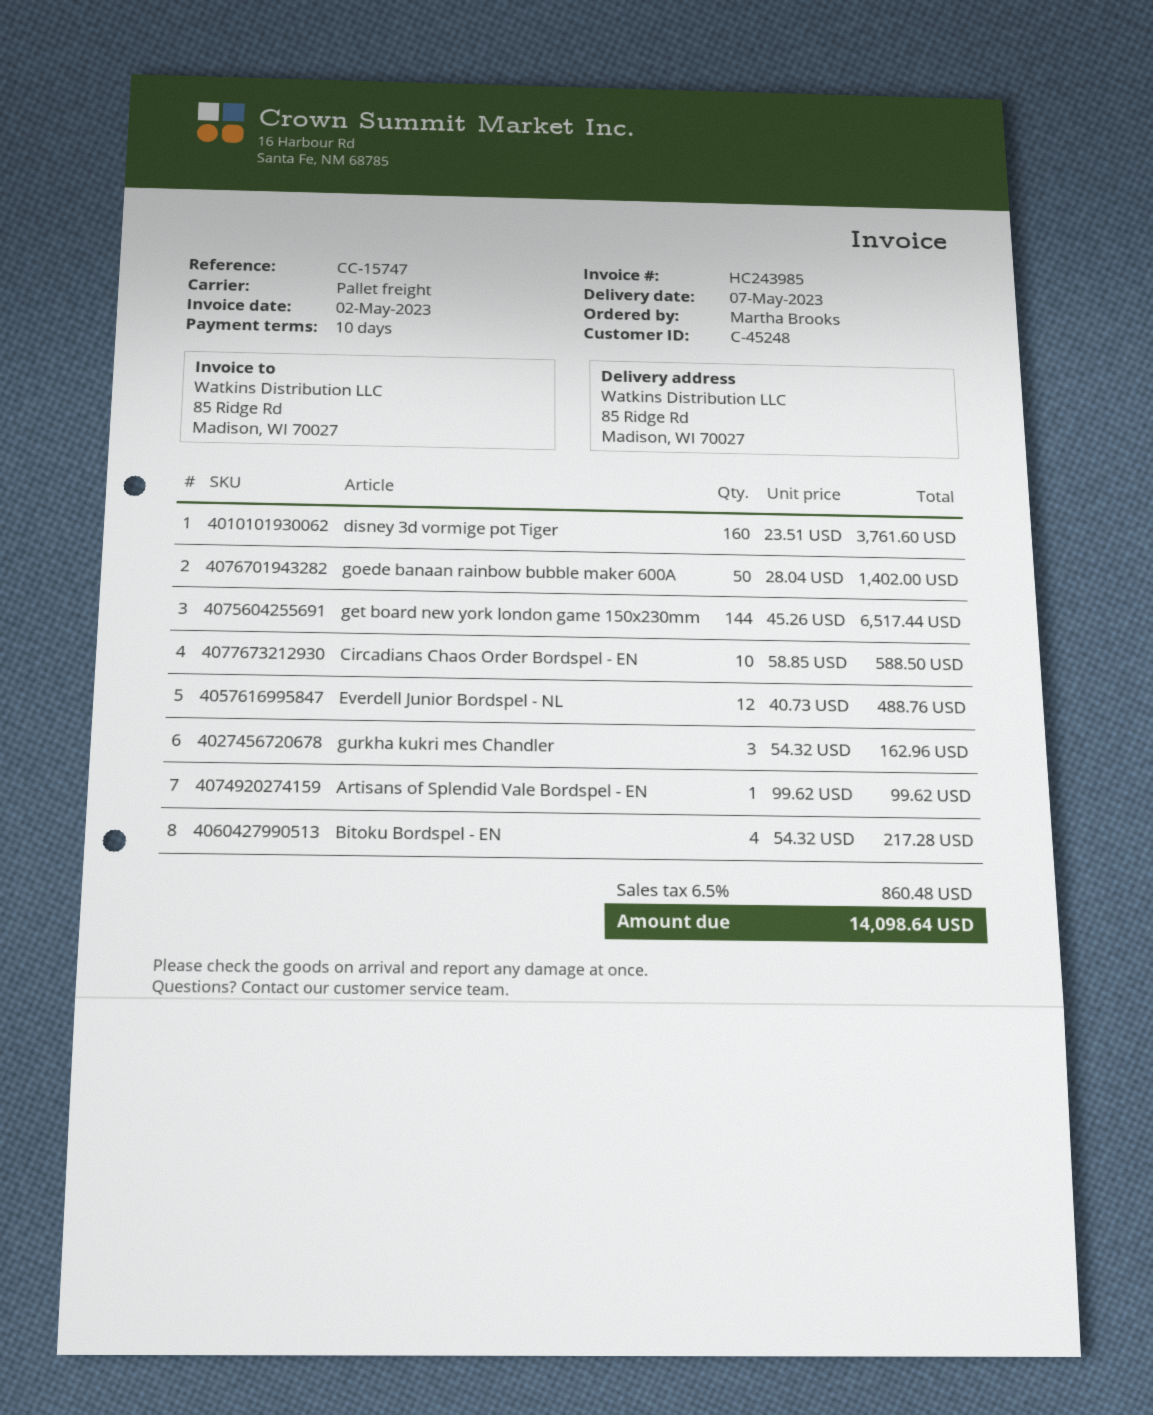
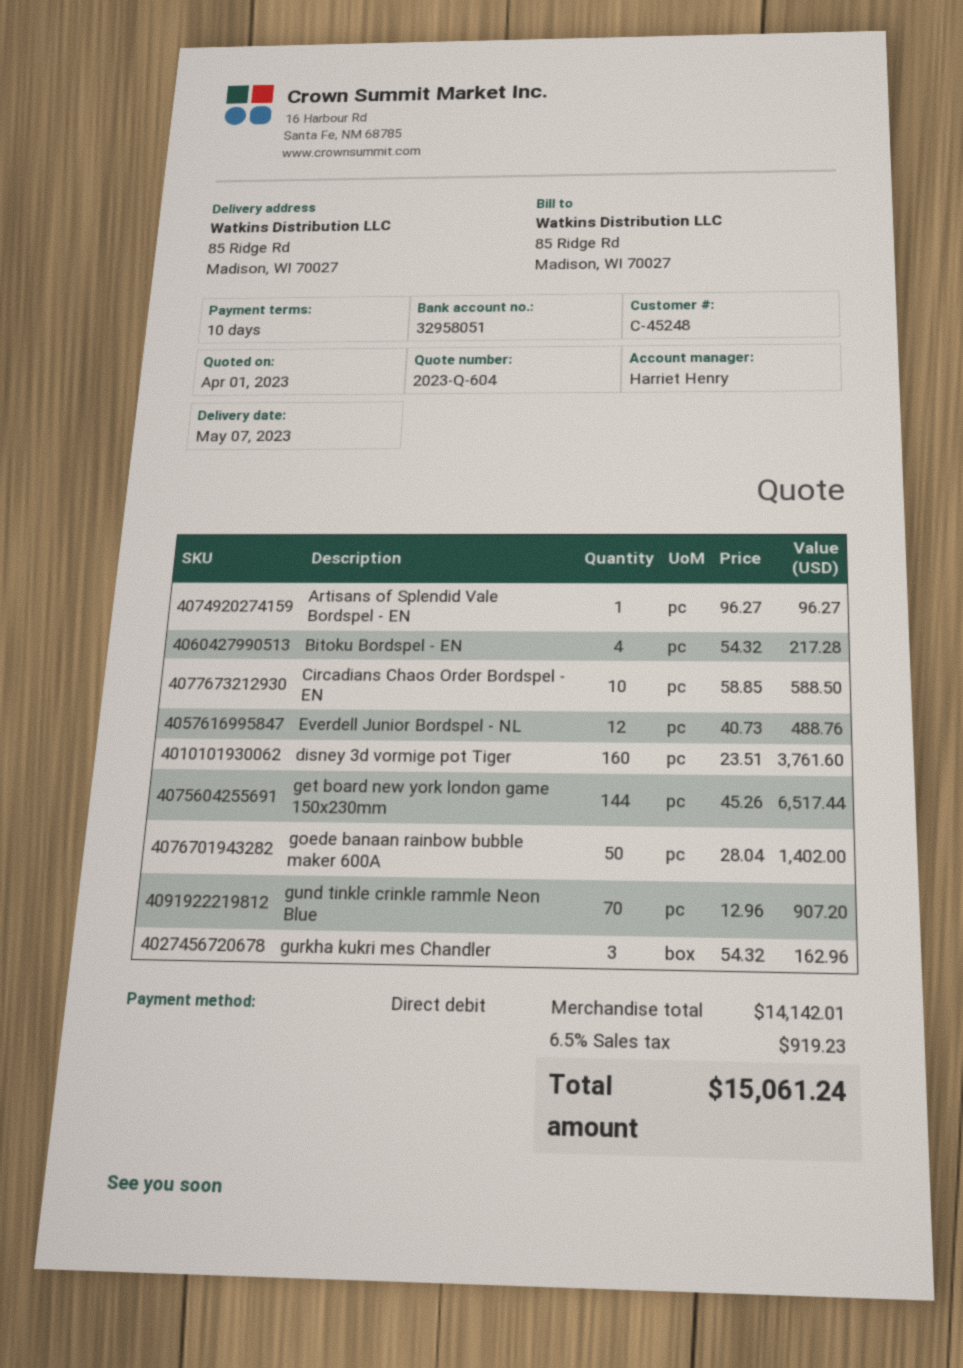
Artisans of Splendid Vale Bordspel - EN: 1 x 99.62 = 99.62 -> 1 x 96.27 = 96.27
gund tinkle crinkle rammle Neon Blue: none -> 70 x 12.96 = 907.20
tax: 6.5% = 860.48 -> 6.5% = 919.23
total: 14098.64 -> 15061.24

